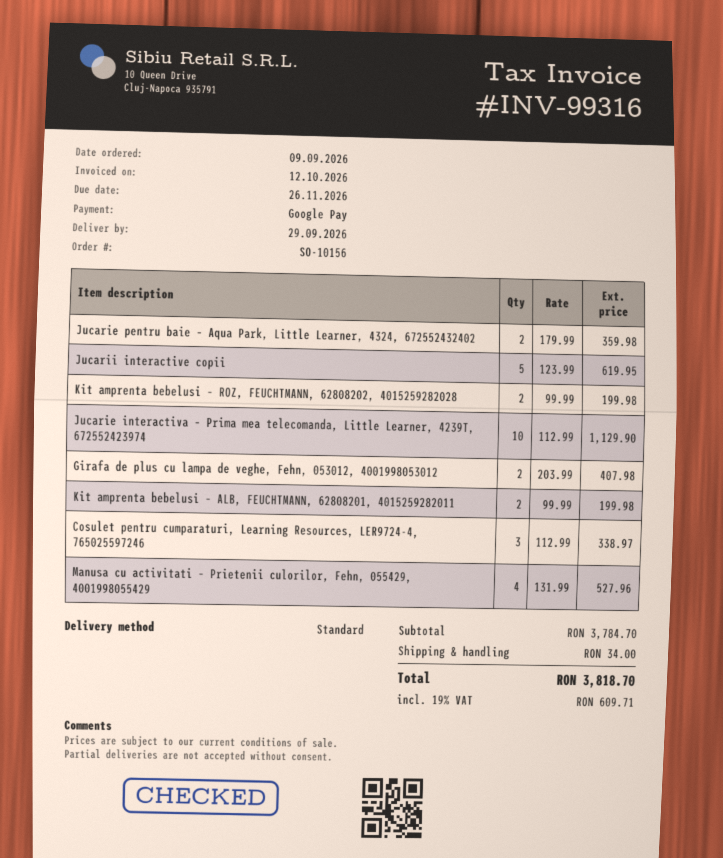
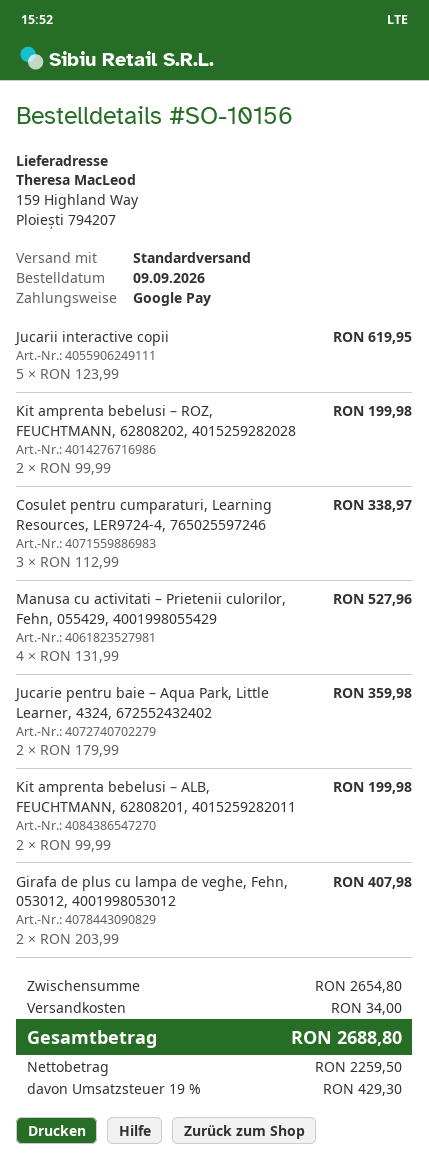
Jucarie interactiva – Prima mea telecomanda, Little Learner, 4239T, 672552423974: 10 x 112.99 = 1129.90 -> none
subtotal: 3784.70 -> 2654.80
tax: 19% = 609.71 -> 19% = 429.30
total: 3818.70 -> 2688.80

